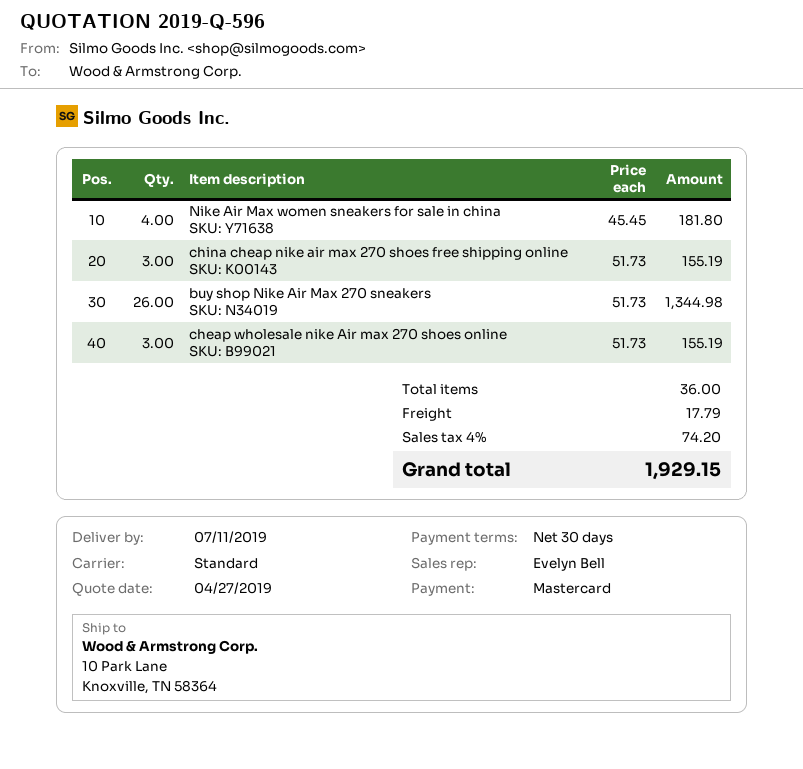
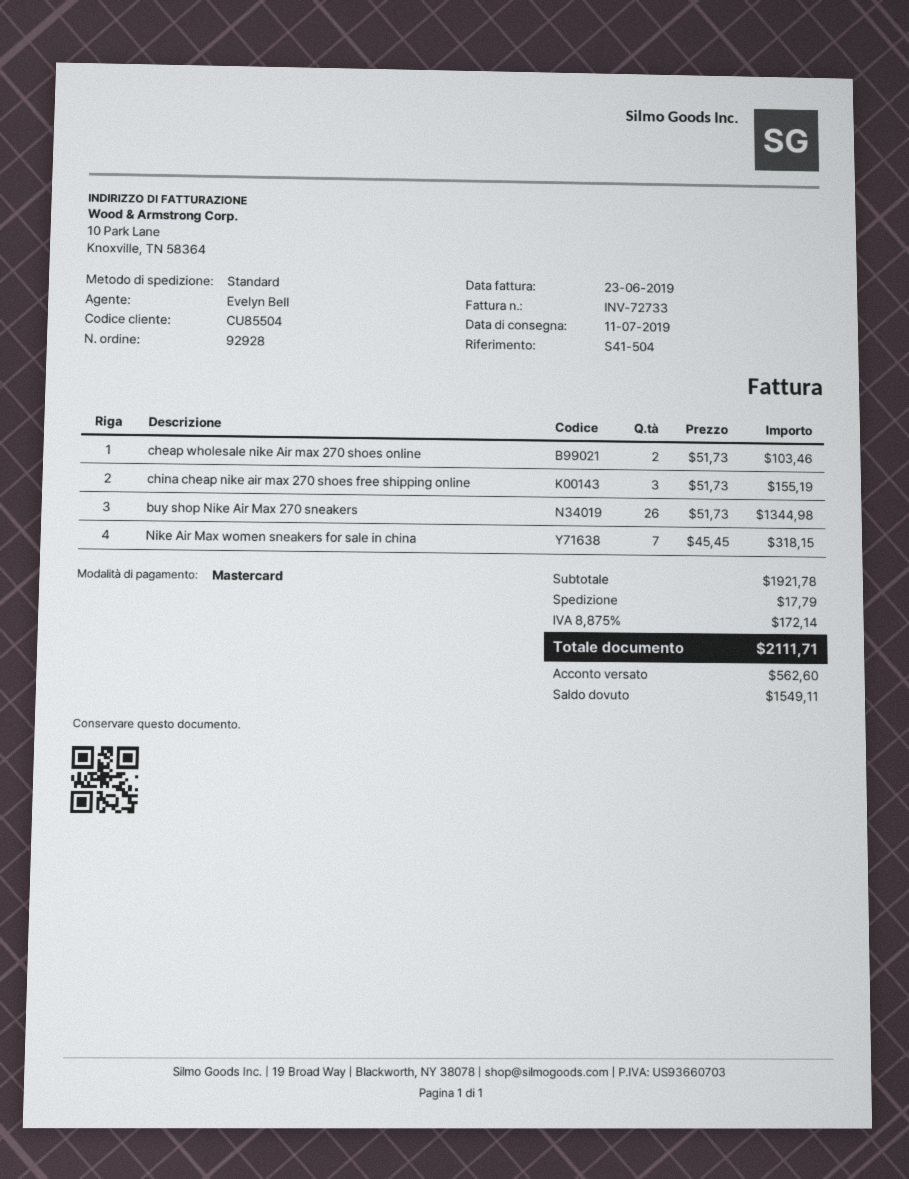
Nike Air Max women sneakers for sale in china: 4 x 45.45 = 181.80 -> 7 x 45.45 = 318.15
cheap wholesale nike Air max 270 shoes online: 3 x 51.73 = 155.19 -> 2 x 51.73 = 103.46
tax: 4% = 74.20 -> 8.875% = 172.14
total: 1929.15 -> 2111.71

